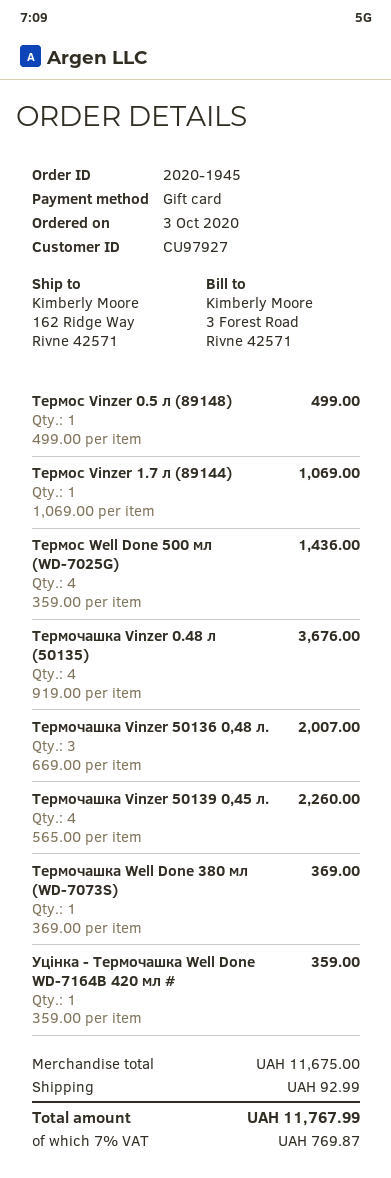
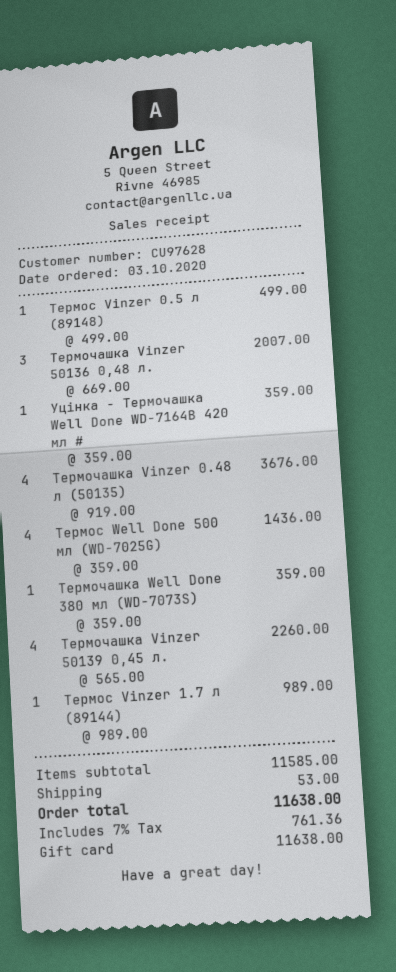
customer number: CU97927 -> CU97628
Термос Vinzer 1.7 л (89144): 1 x 1069.00 = 1069.00 -> 1 x 989.00 = 989.00
Термочашка Well Done 380 мл (WD-7073S): 1 x 369.00 = 369.00 -> 1 x 359.00 = 359.00
subtotal: 11675.00 -> 11585.00
shipping: 92.99 -> 53.00
tax: 7% = 769.87 -> 7% = 761.36
total: 11767.99 -> 11638.00

